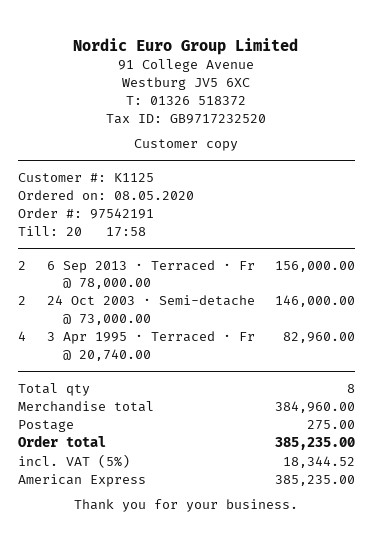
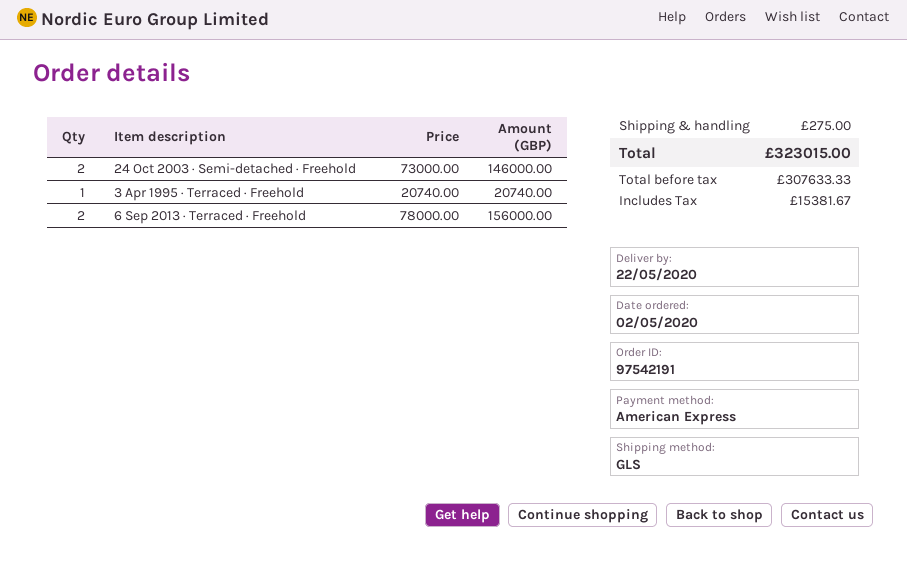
order date: 2020-05-08 -> 2020-05-02
3 Apr 1995 · Terraced · Fr: 4 x 20740.00 = 82960.00 -> 1 x 20740.00 = 20740.00
tax: 18344.52 -> 15381.67
total: 385235.00 -> 323015.00

